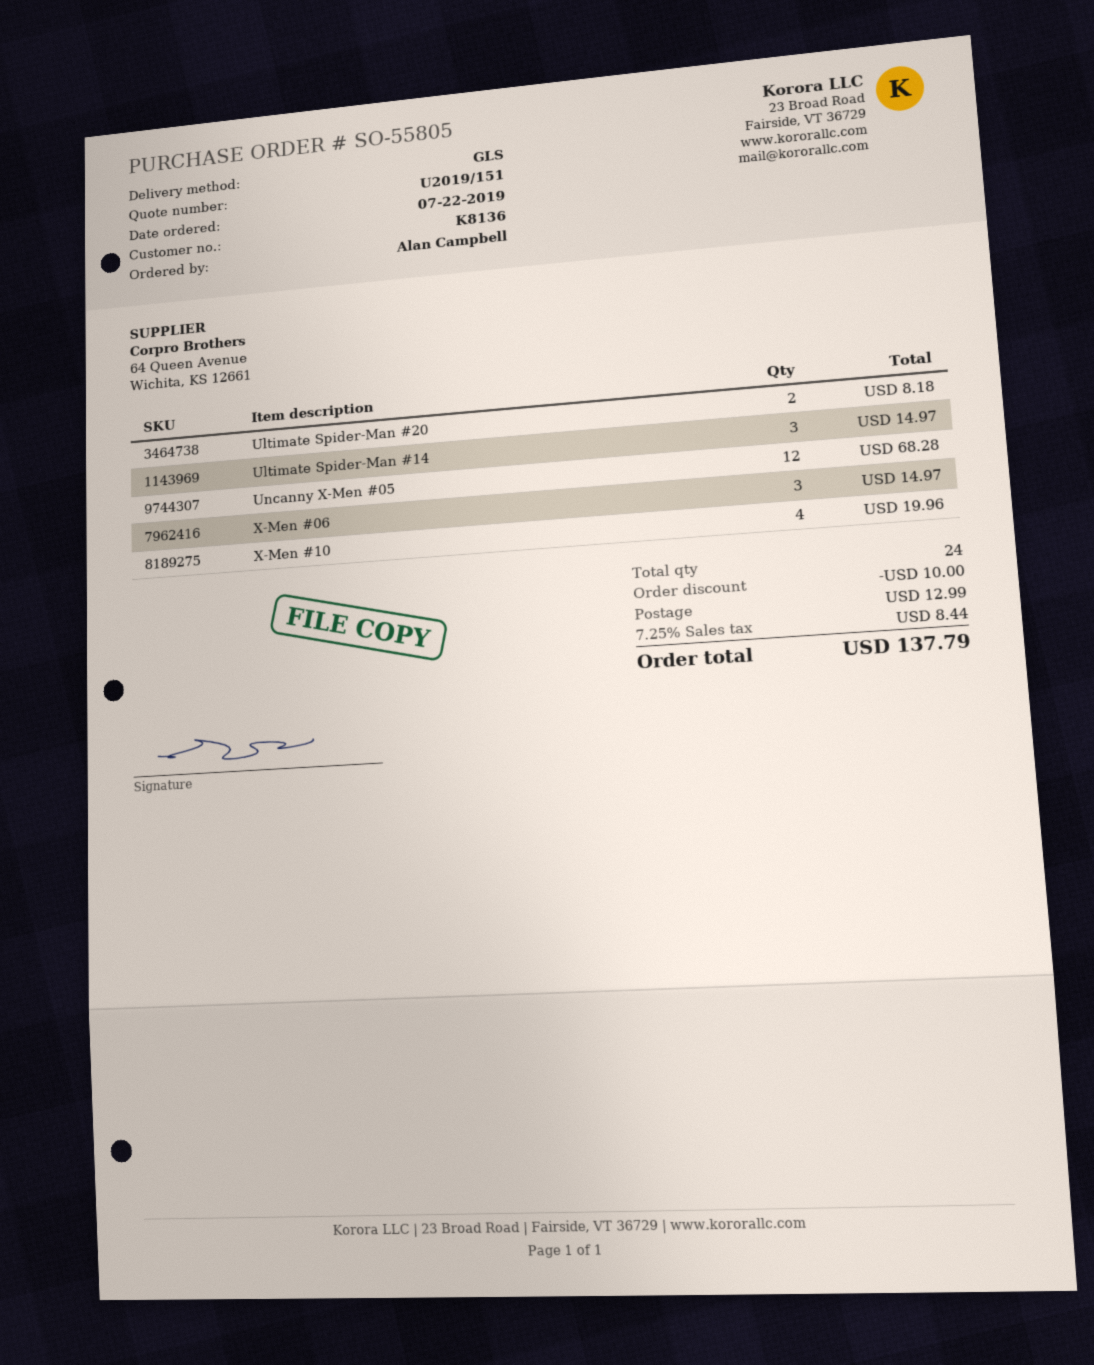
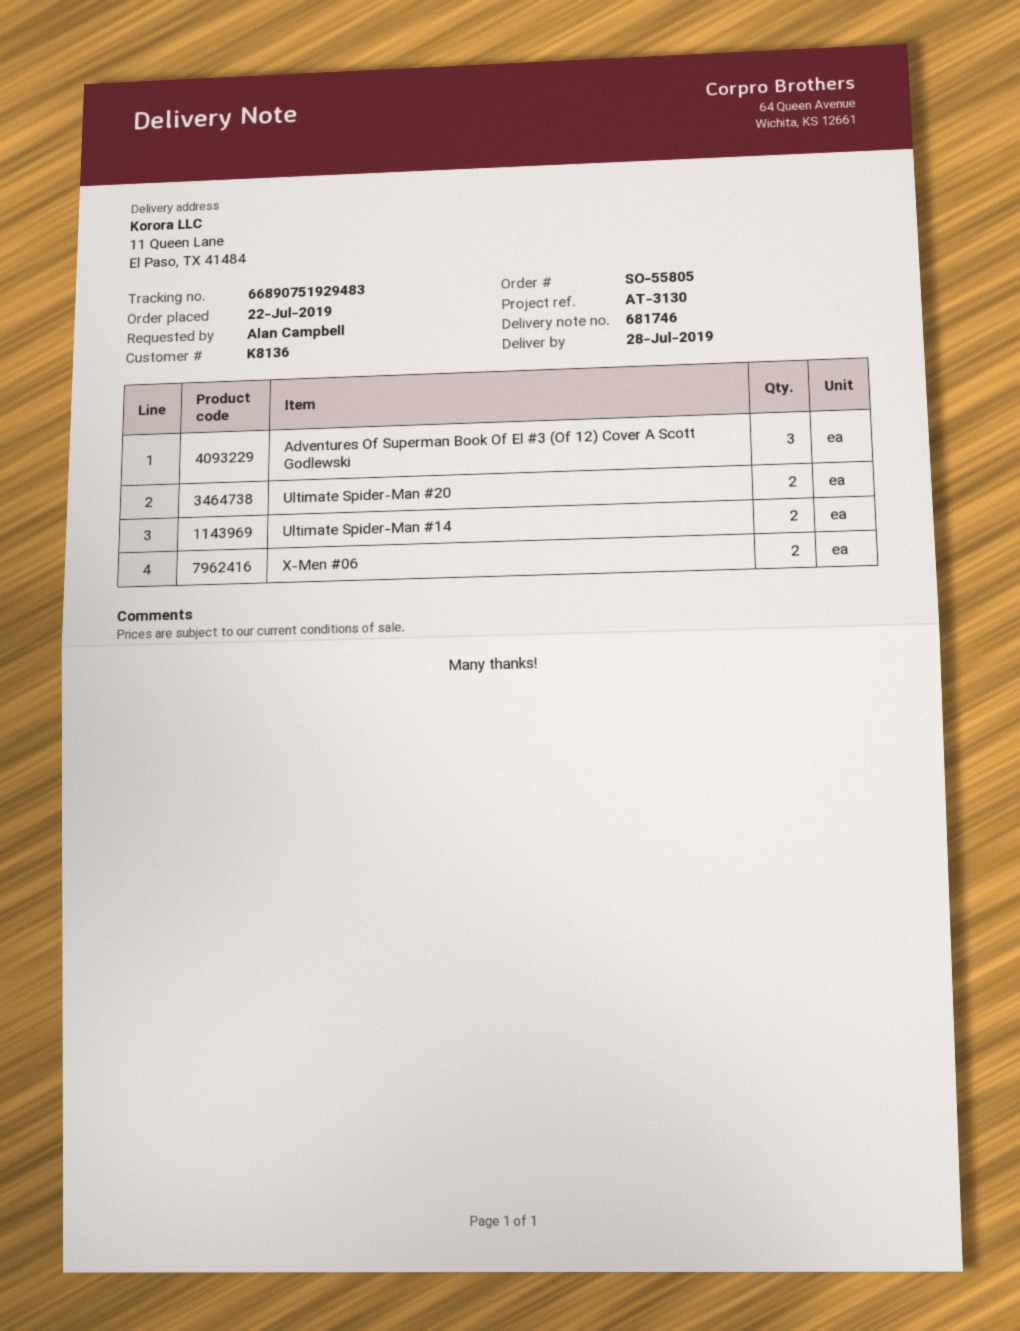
Ultimate Spider-Man #14: 3 -> 2
Uncanny X-Men #05: 12 -> none
X-Men #06: 3 -> 2
X-Men #10: 4 -> none
Adventures Of Superman Book Of El #3 (Of 12) Cover A Scott Godlewski: none -> 3

